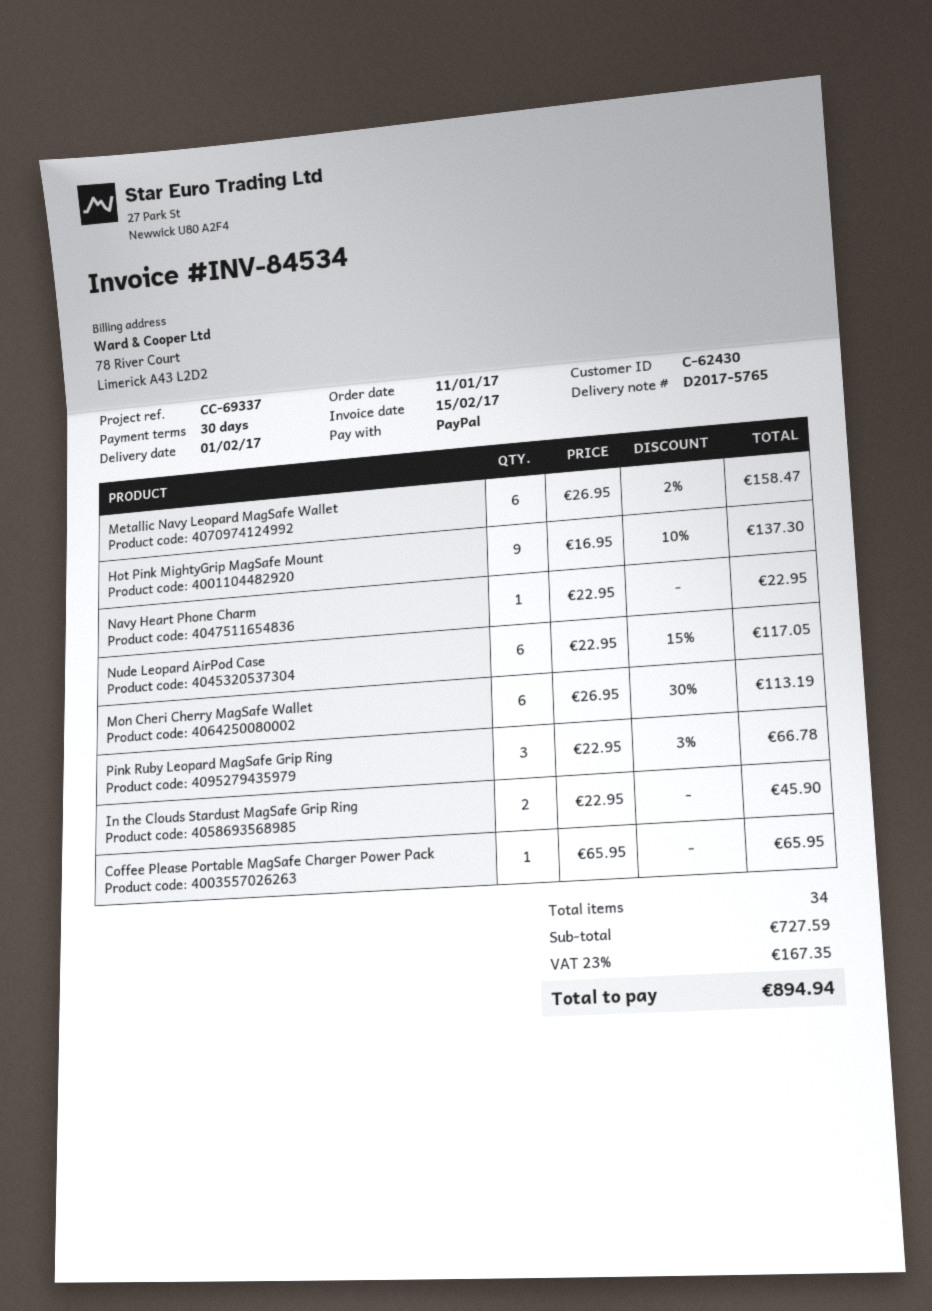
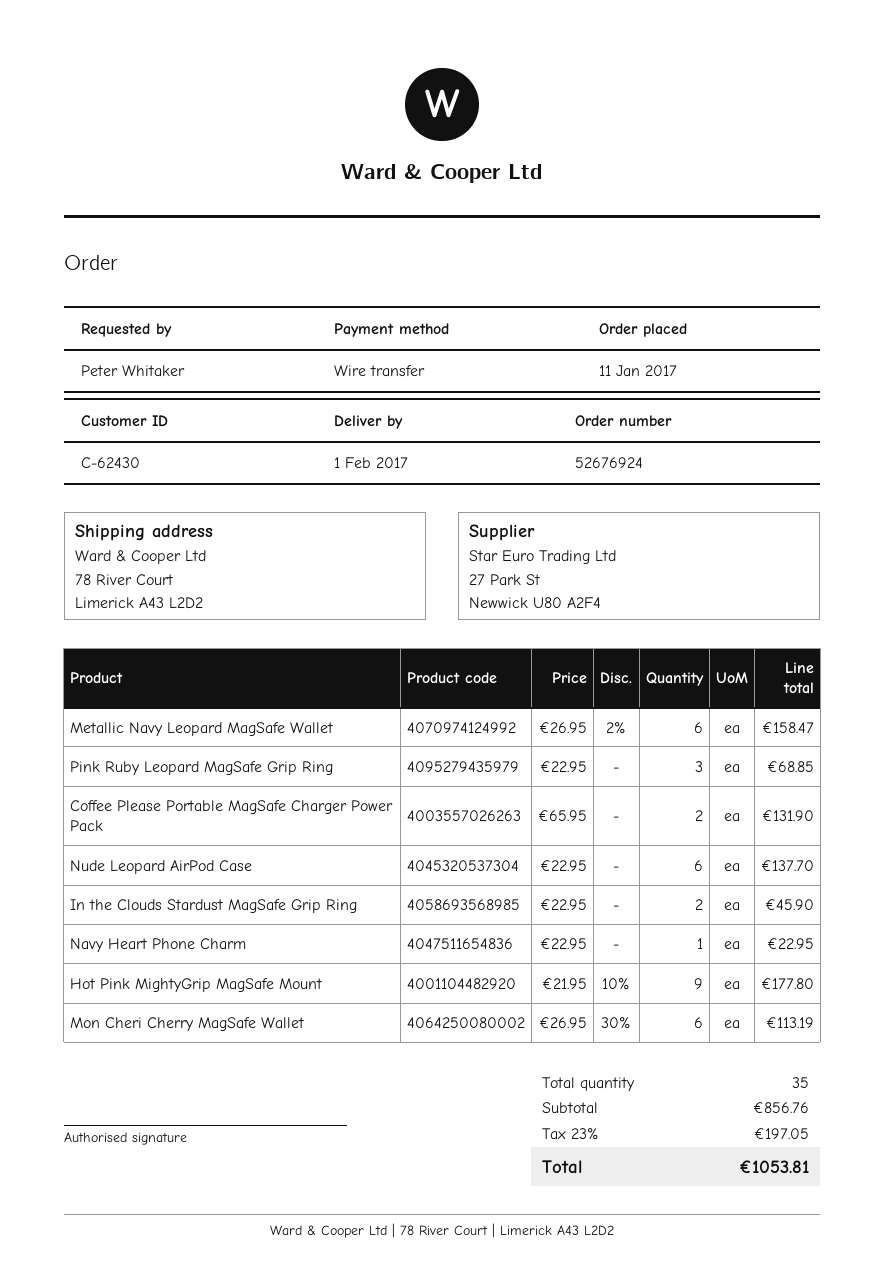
payment method: PayPal -> bank transfer
Hot Pink MightyGrip MagSafe Mount: 9 x 16.95 - 10% = 137.30 -> 9 x 21.95 - 10% = 177.80
Nude Leopard AirPod Case: 6 x 22.95 - 15% = 117.05 -> 6 x 22.95 = 137.70
Pink Ruby Leopard MagSafe Grip Ring: 3 x 22.95 - 3% = 66.78 -> 3 x 22.95 = 68.85
Coffee Please Portable MagSafe Charger Power Pack: 1 x 65.95 = 65.95 -> 2 x 65.95 = 131.90
total quantity: 34 -> 35
subtotal: 727.59 -> 856.76
tax: 23% = 167.35 -> 23% = 197.05
total: 894.94 -> 1053.81

